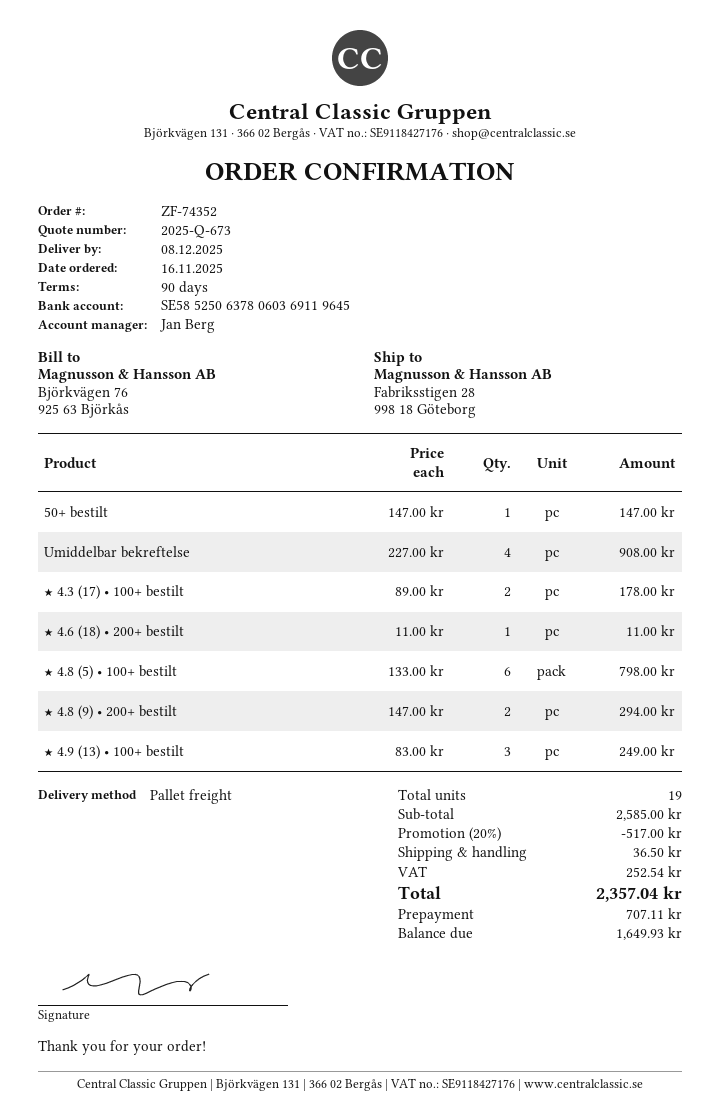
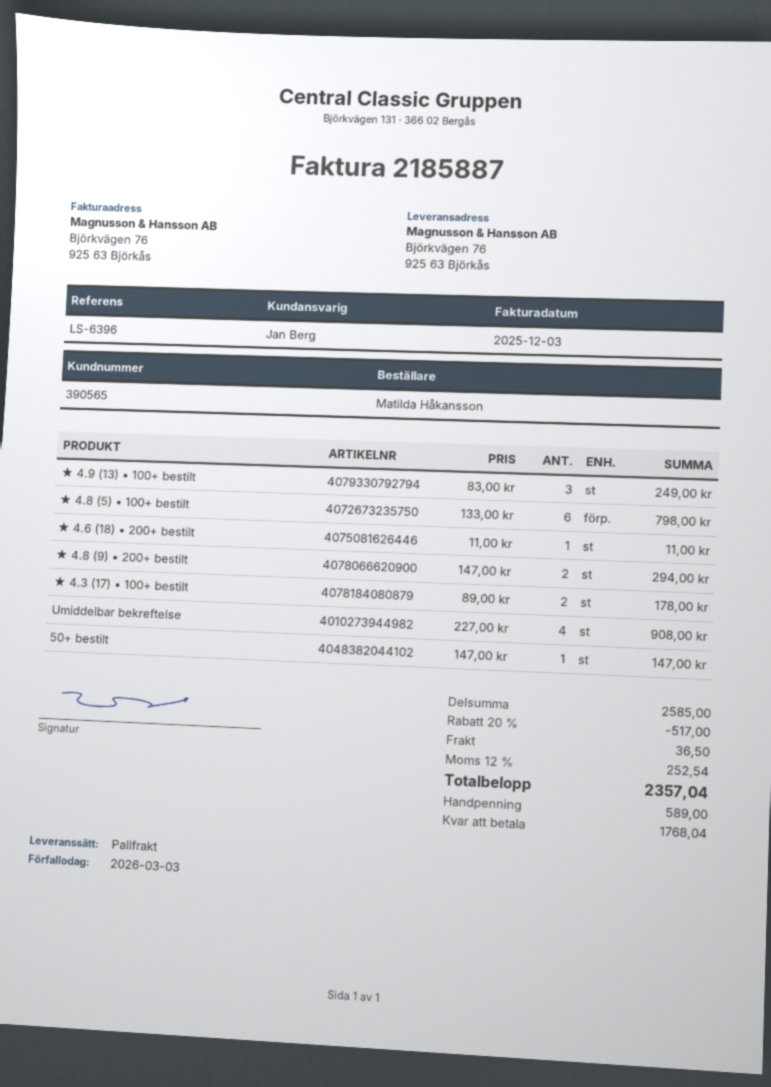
ship to: Fabriksstigen 28, 998 18 Göteborg -> Björkvägen 76, 925 63 Björkås
deposit: 707.11 -> 589.00
balance: 1649.93 -> 1768.04

